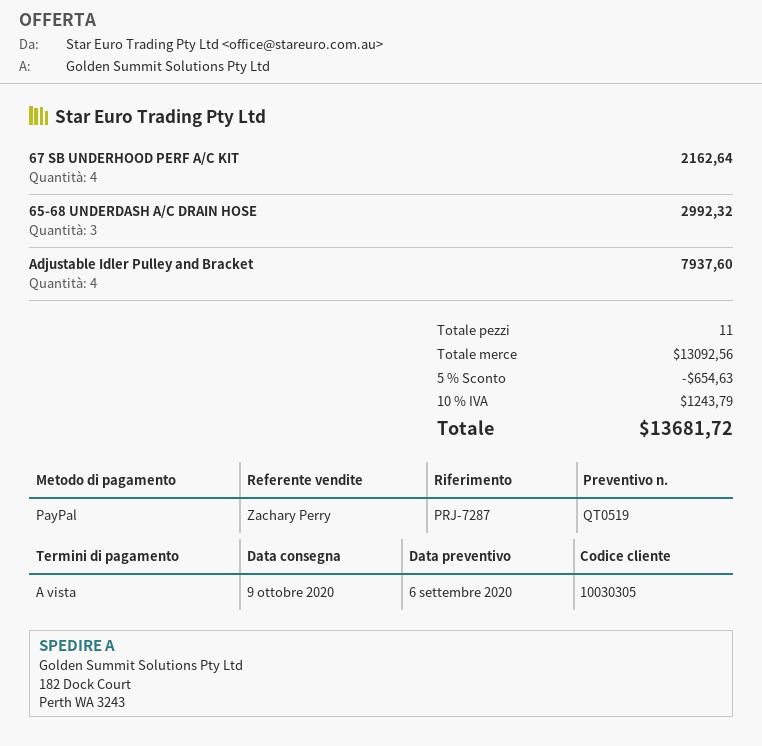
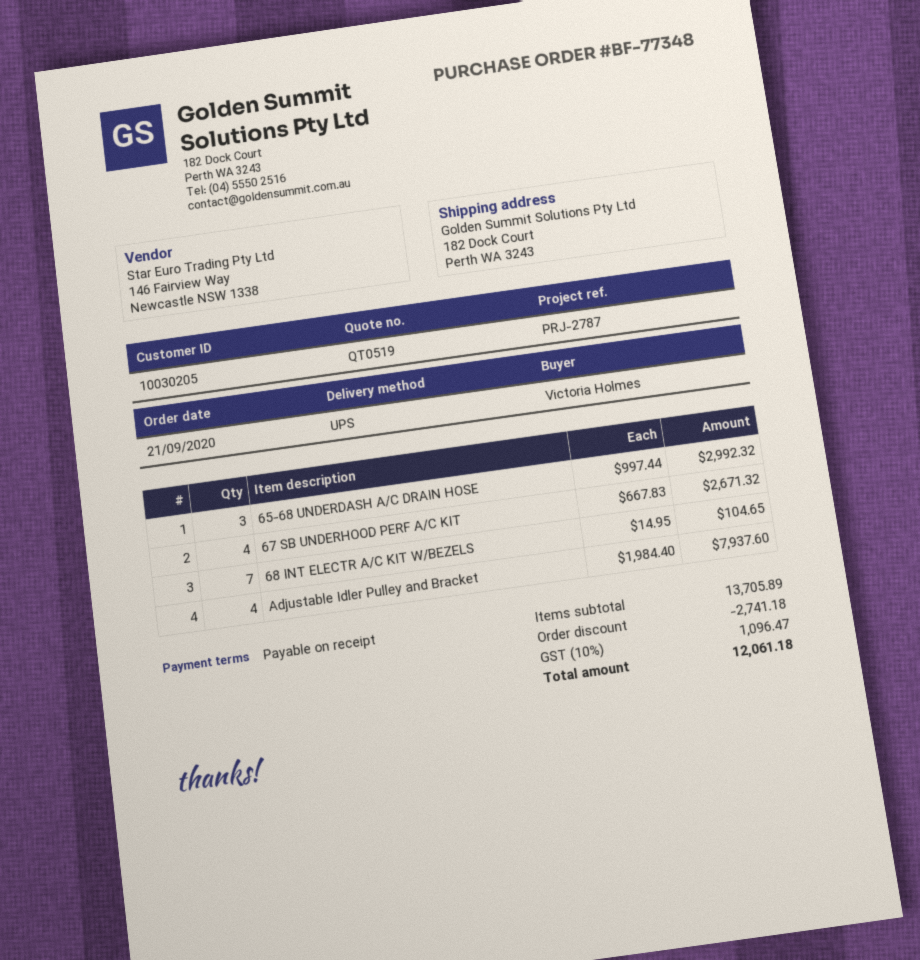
customer number: 10030305 -> 10030205
reference: PRJ-7287 -> PRJ-2787
67 SB UNDERHOOD PERF A/C KIT: 4 for 2162.64 -> 4 for 2671.32
68 INT ELECTR A/C KIT W/BEZELS: none -> 7 for 104.65
subtotal: 13092.56 -> 13705.89
discount: 654.63 -> 2741.18
tax: 10% = 1243.79 -> 10% = 1096.47
total: 13681.72 -> 12061.18

